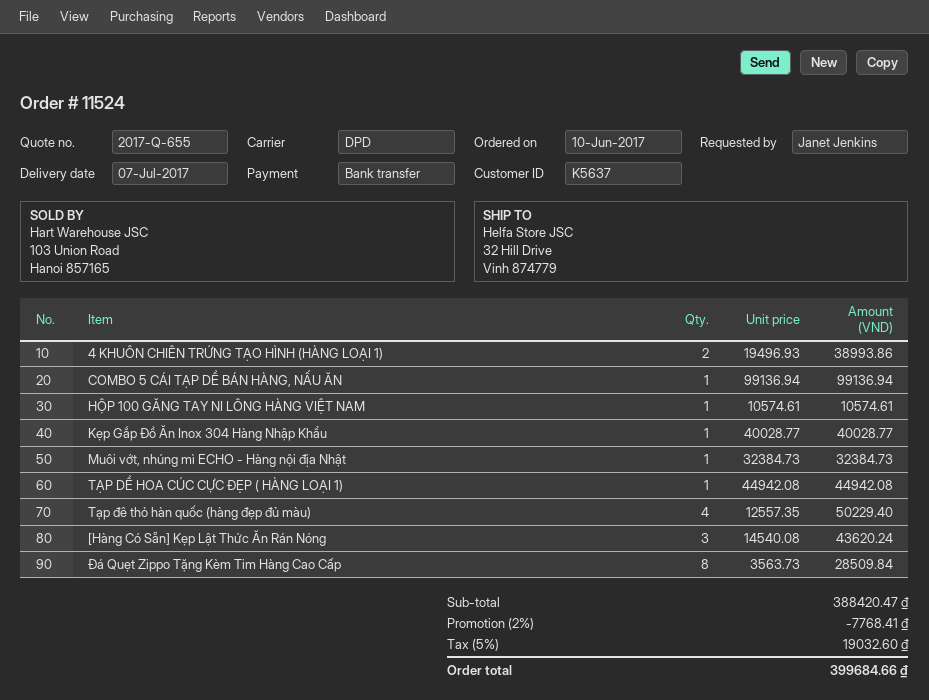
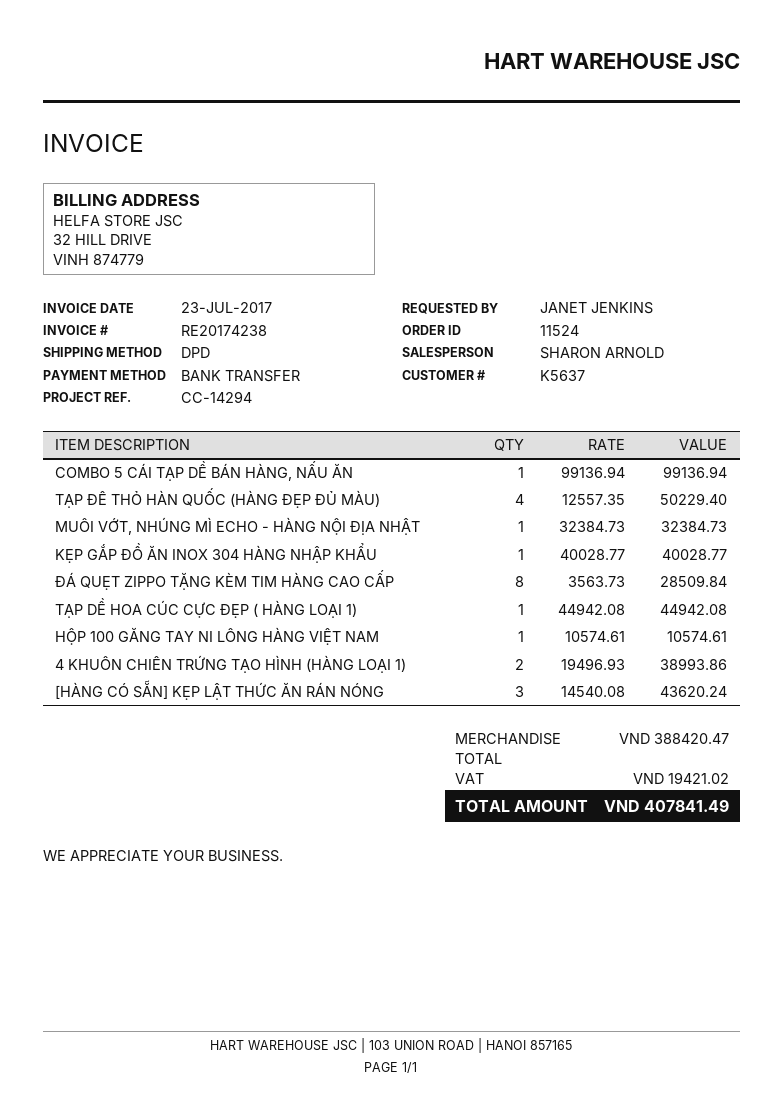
discount: 2% = 7768.41 -> none
tax: 19032.60 -> 19421.02
total: 399684.66 -> 407841.49

